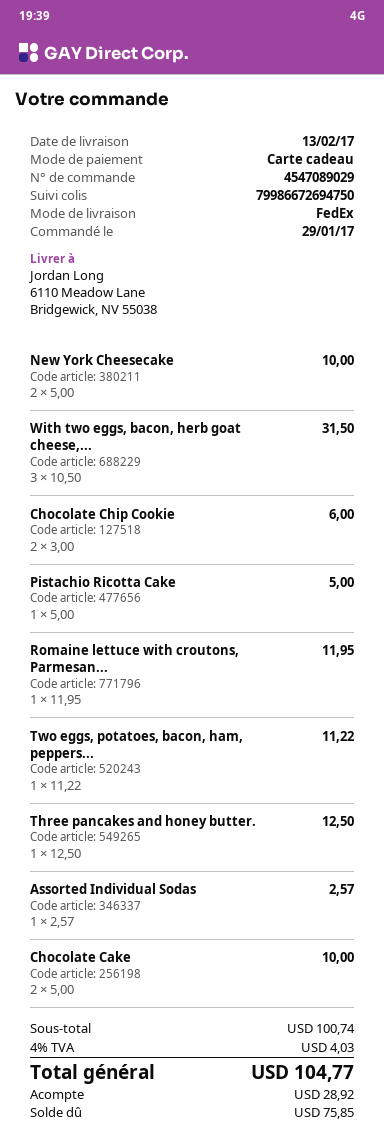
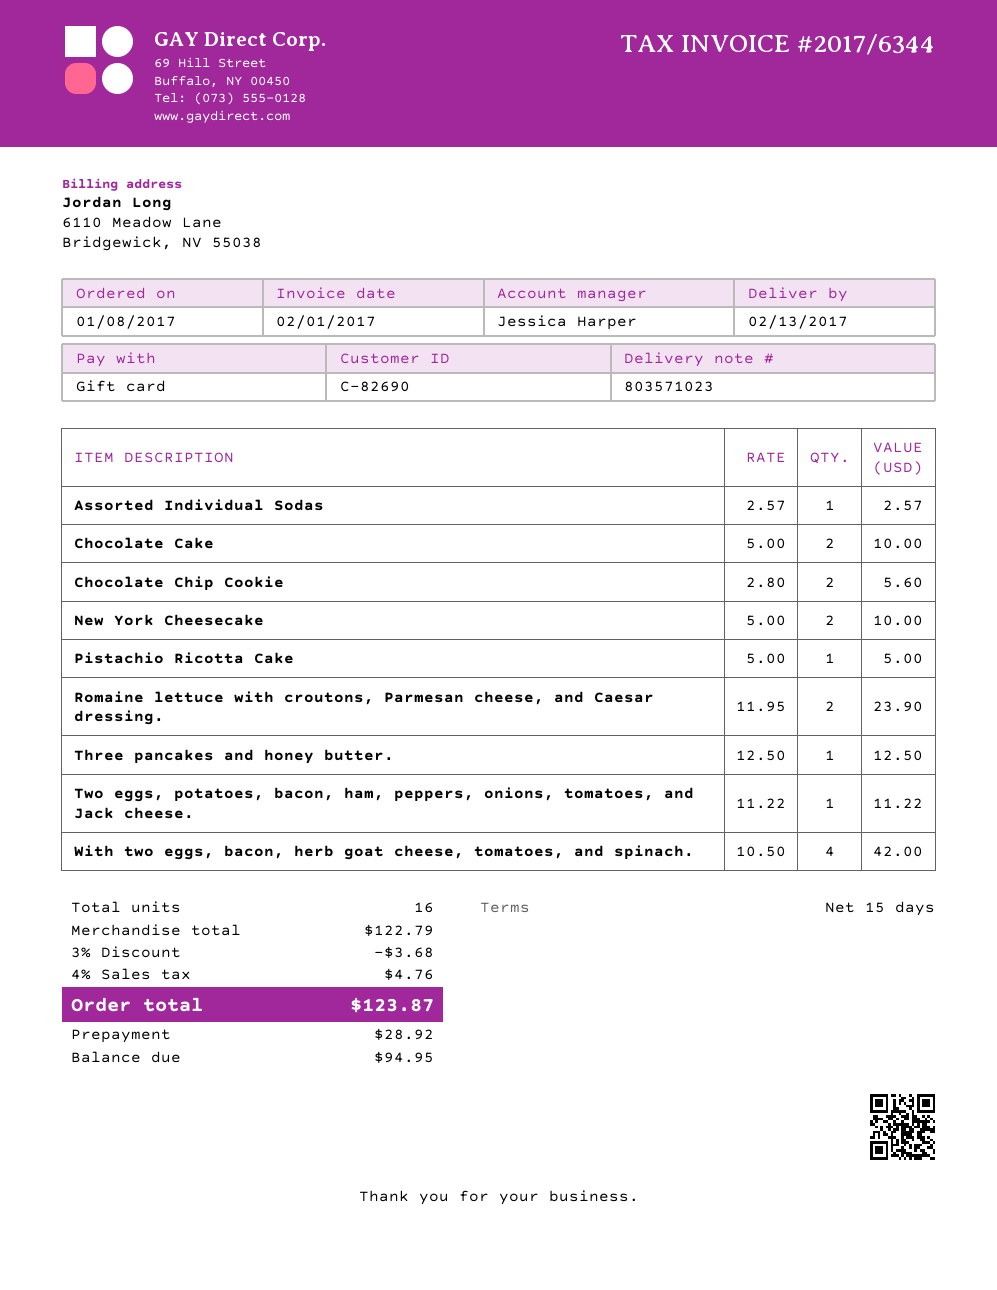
order date: 2017-01-29 -> 2017-01-08
With two eggs, bacon, herb goat cheese,...: 3 x 10.50 = 31.50 -> 4 x 10.50 = 42.00
Chocolate Chip Cookie: 2 x 3.00 = 6.00 -> 2 x 2.80 = 5.60
Romaine lettuce with croutons, Parmesan...: 1 x 11.95 = 11.95 -> 2 x 11.95 = 23.90
subtotal: 100.74 -> 122.79
discount: none -> 3% = 3.68
tax: 4% = 4.03 -> 4% = 4.76
total: 104.77 -> 123.87
balance: 75.85 -> 94.95

